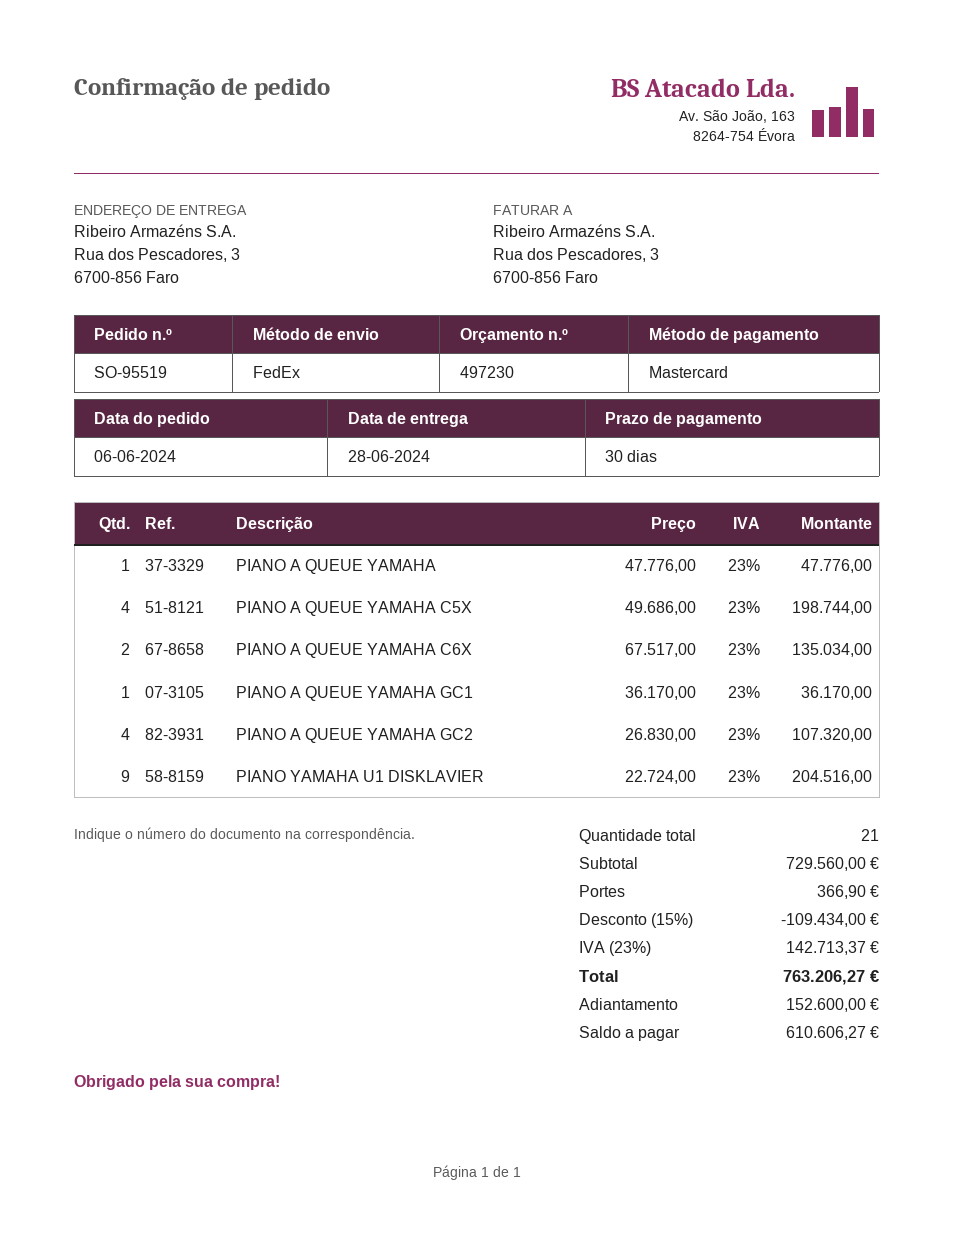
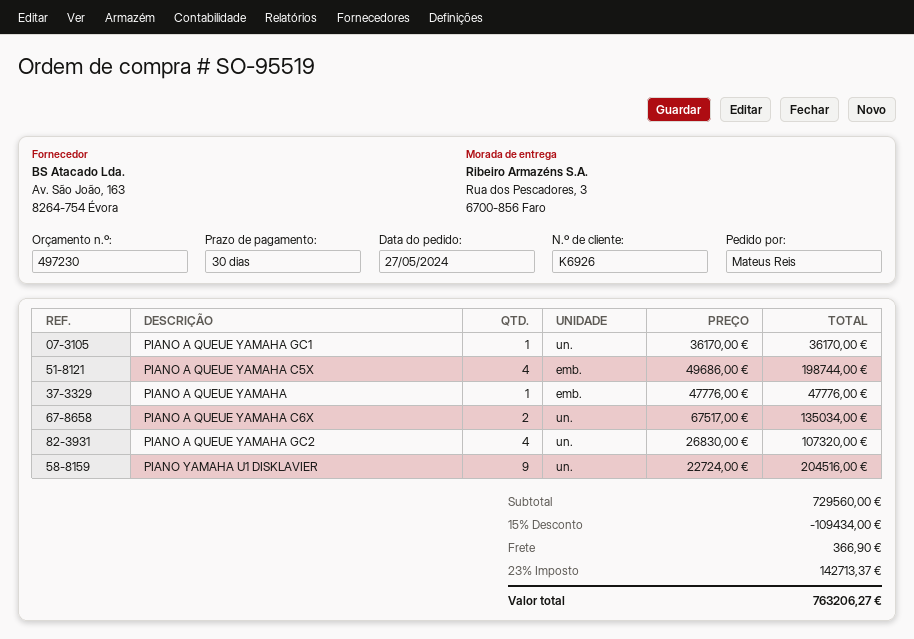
order date: 2024-06-06 -> 2024-05-27

